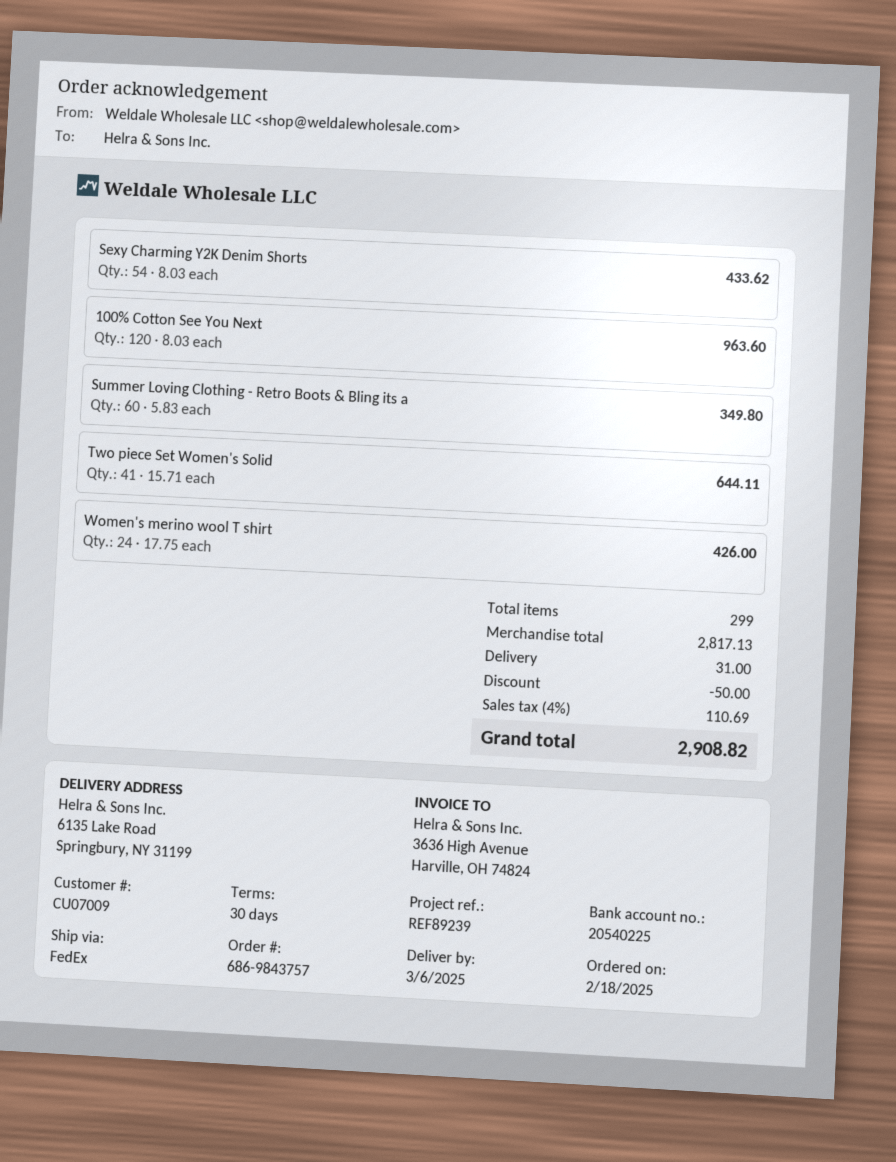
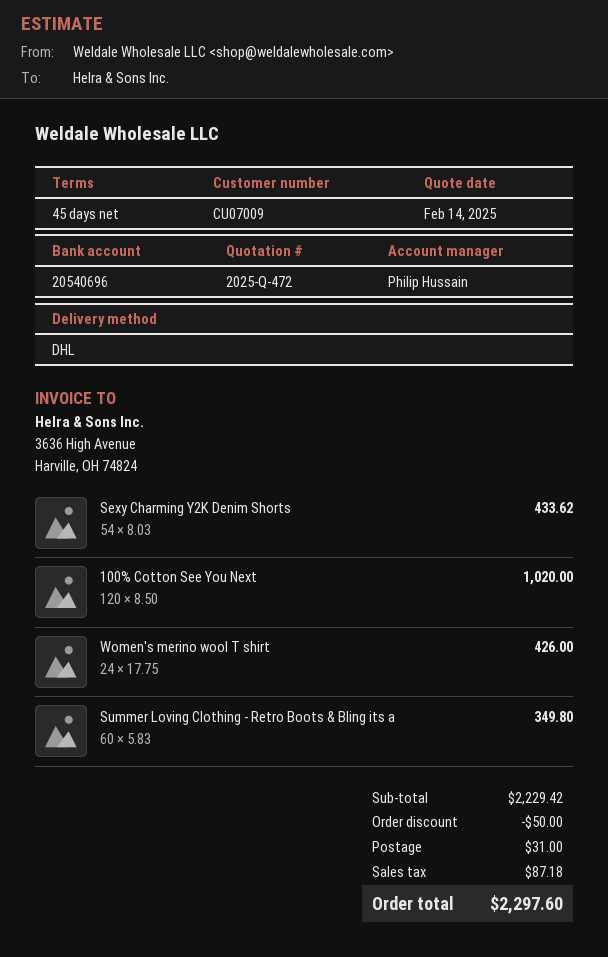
payment terms: 30 days -> 45 days
bank account: 20540225 -> 20540696
shipping method: FedEx -> DHL
100% Cotton See You Next: 120 x 8.03 = 963.60 -> 120 x 8.50 = 1020.00
Two piece Set Women's Solid: 41 x 15.71 = 644.11 -> none
subtotal: 2817.13 -> 2229.42
tax: 110.69 -> 87.18
total: 2908.82 -> 2297.60

